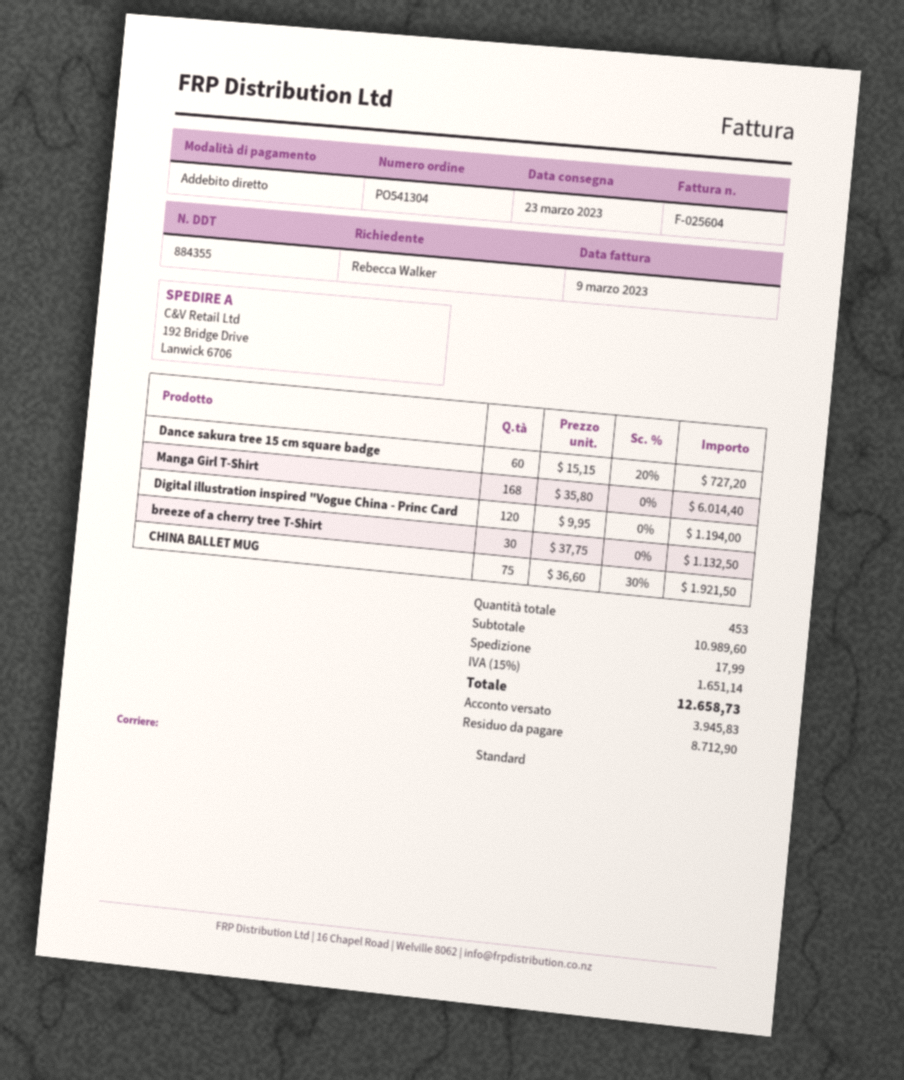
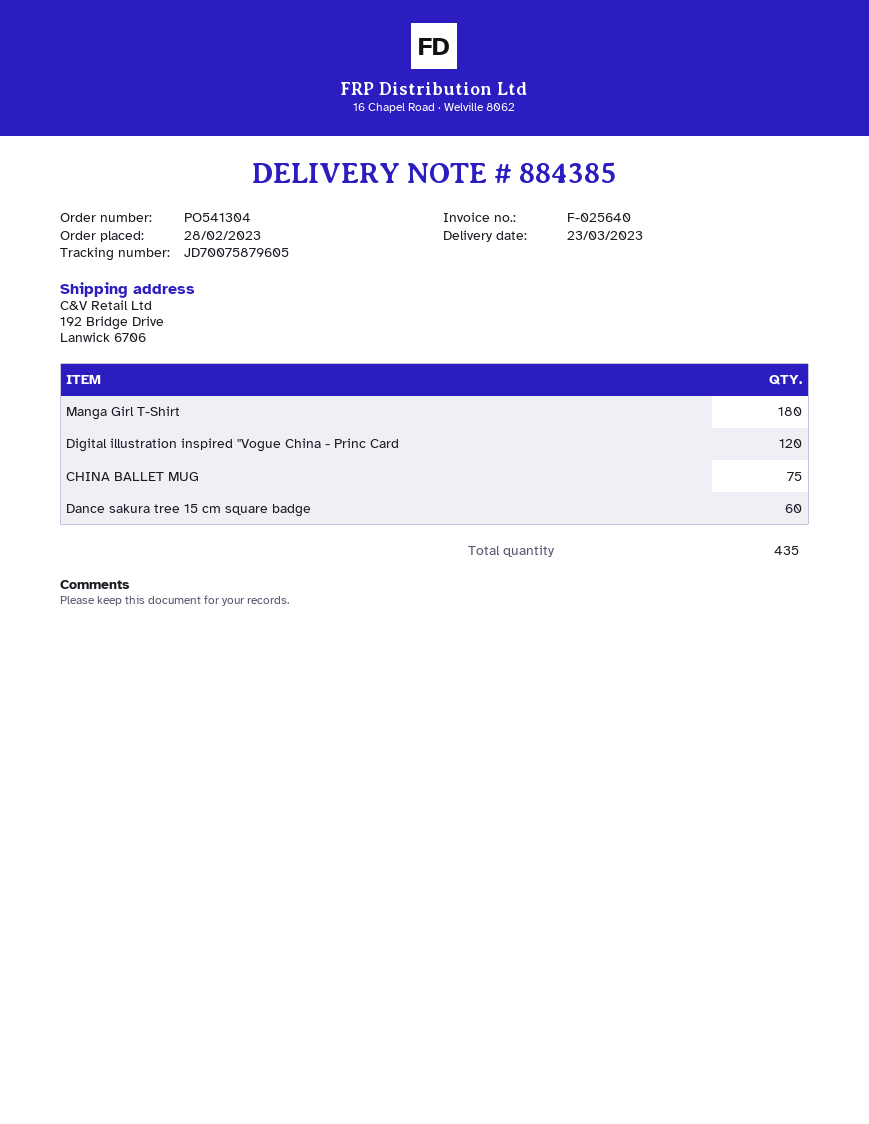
delivery note number: 884355 -> 884385
invoice number: F-025604 -> F-025640
Manga Girl T-Shirt: 168 -> 180
breeze of a cherry tree T-Shirt: 30 -> none
total quantity: 453 -> 435

